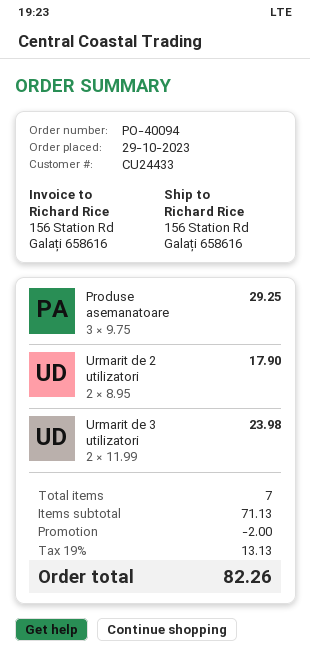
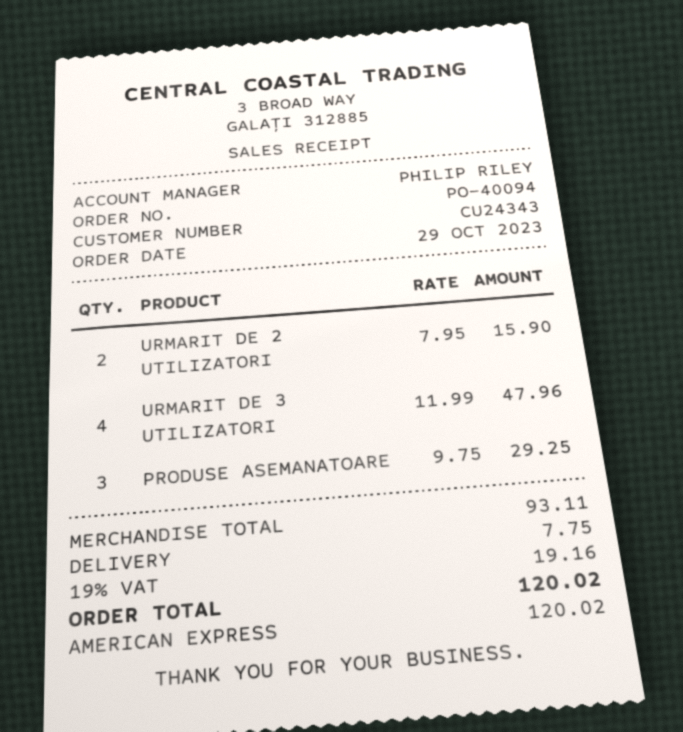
customer number: CU24433 -> CU24343
Urmarit de 2 utilizatori: 2 x 8.95 = 17.90 -> 2 x 7.95 = 15.90
Urmarit de 3 utilizatori: 2 x 11.99 = 23.98 -> 4 x 11.99 = 47.96
subtotal: 71.13 -> 93.11
discount: 2.00 -> none
shipping: none -> 7.75
tax: 19% = 13.13 -> 19% = 19.16
total: 82.26 -> 120.02

